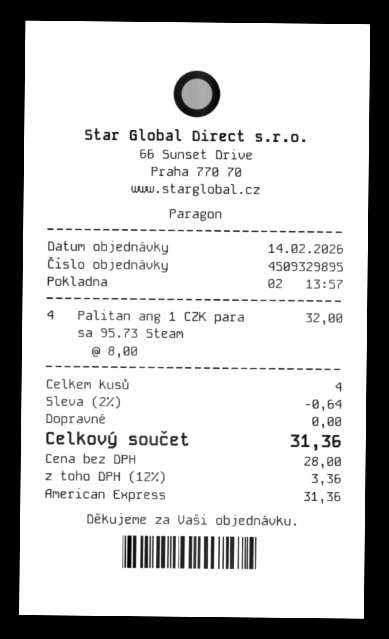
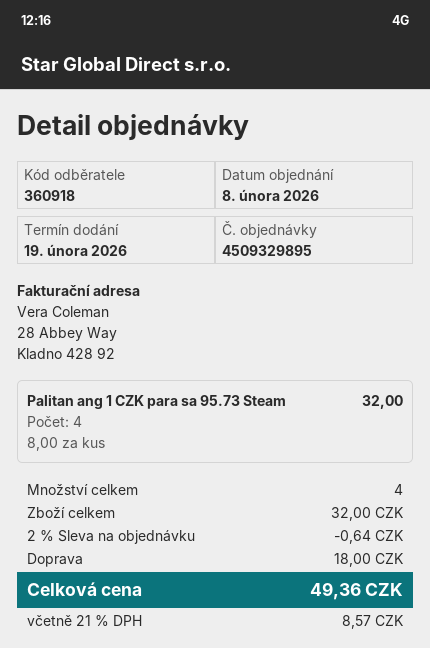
order date: 2026-02-14 -> 2026-02-08
shipping: 0.00 -> 18.00
tax: 12% = 3.36 -> 21% = 8.57
total: 31.36 -> 49.36

